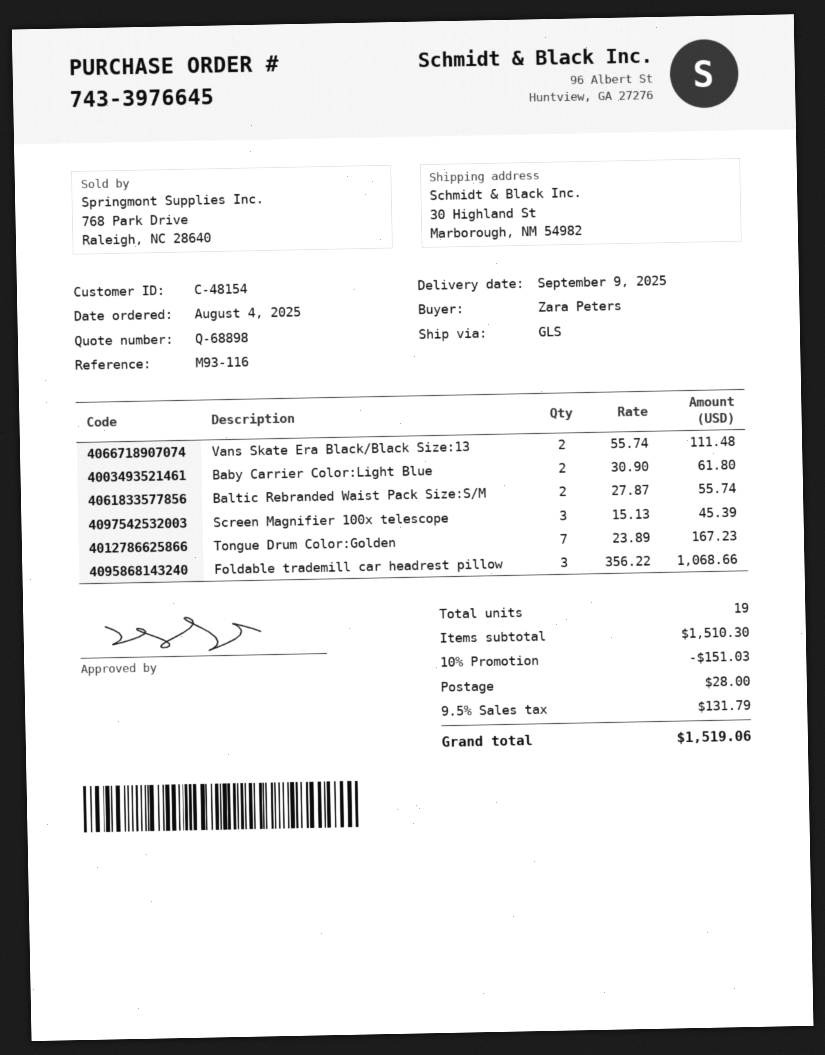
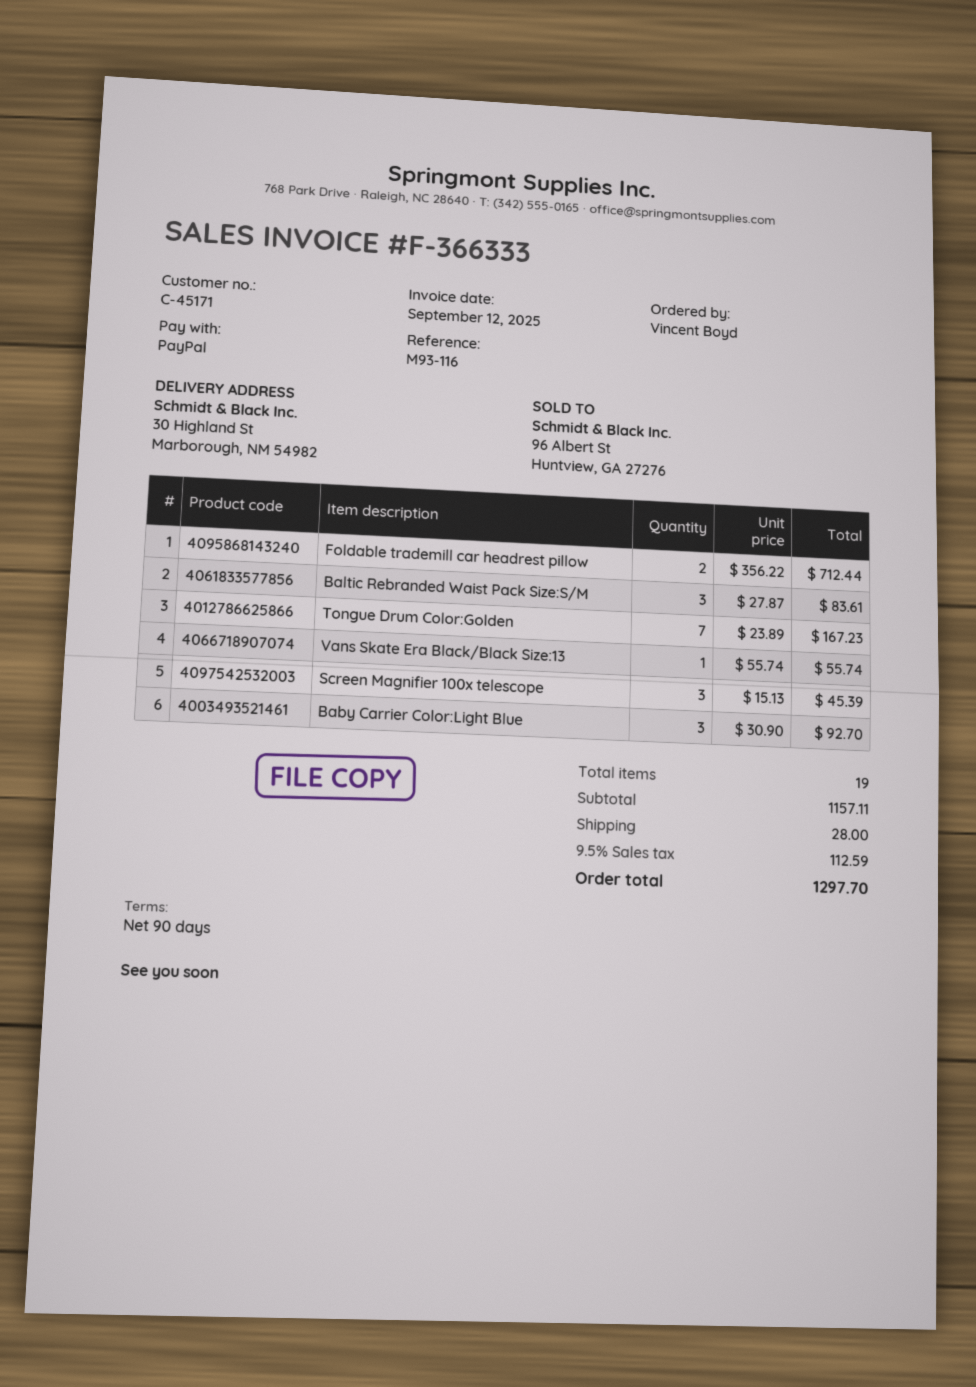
customer number: C-48154 -> C-45171
ordered by: Zara Peters -> Vincent Boyd
Vans Skate Era Black/Black Size:13: 2 x 55.74 = 111.48 -> 1 x 55.74 = 55.74
Baby Carrier Color:Light Blue: 2 x 30.90 = 61.80 -> 3 x 30.90 = 92.70
Baltic Rebranded Waist Pack Size:S/M: 2 x 27.87 = 55.74 -> 3 x 27.87 = 83.61
Foldable trademill car headrest pillow: 3 x 356.22 = 1068.66 -> 2 x 356.22 = 712.44
subtotal: 1510.30 -> 1157.11
discount: 10% = 151.03 -> none
tax: 9.5% = 131.79 -> 9.5% = 112.59
total: 1519.06 -> 1297.70

